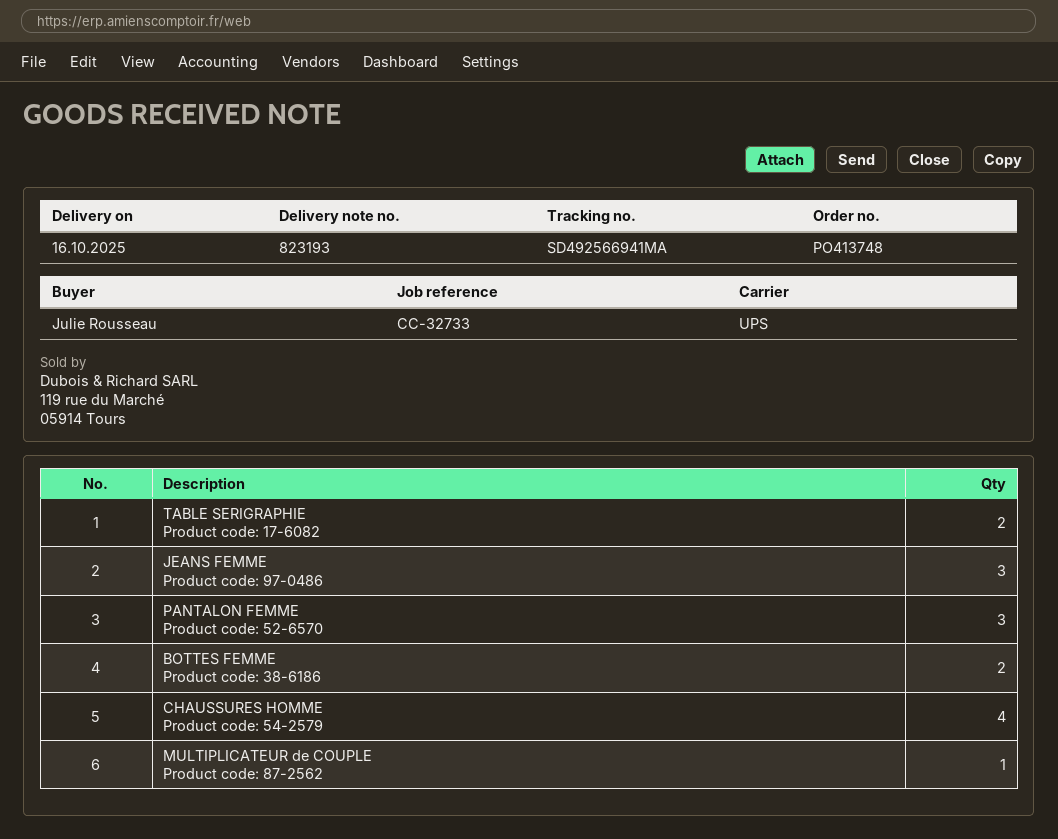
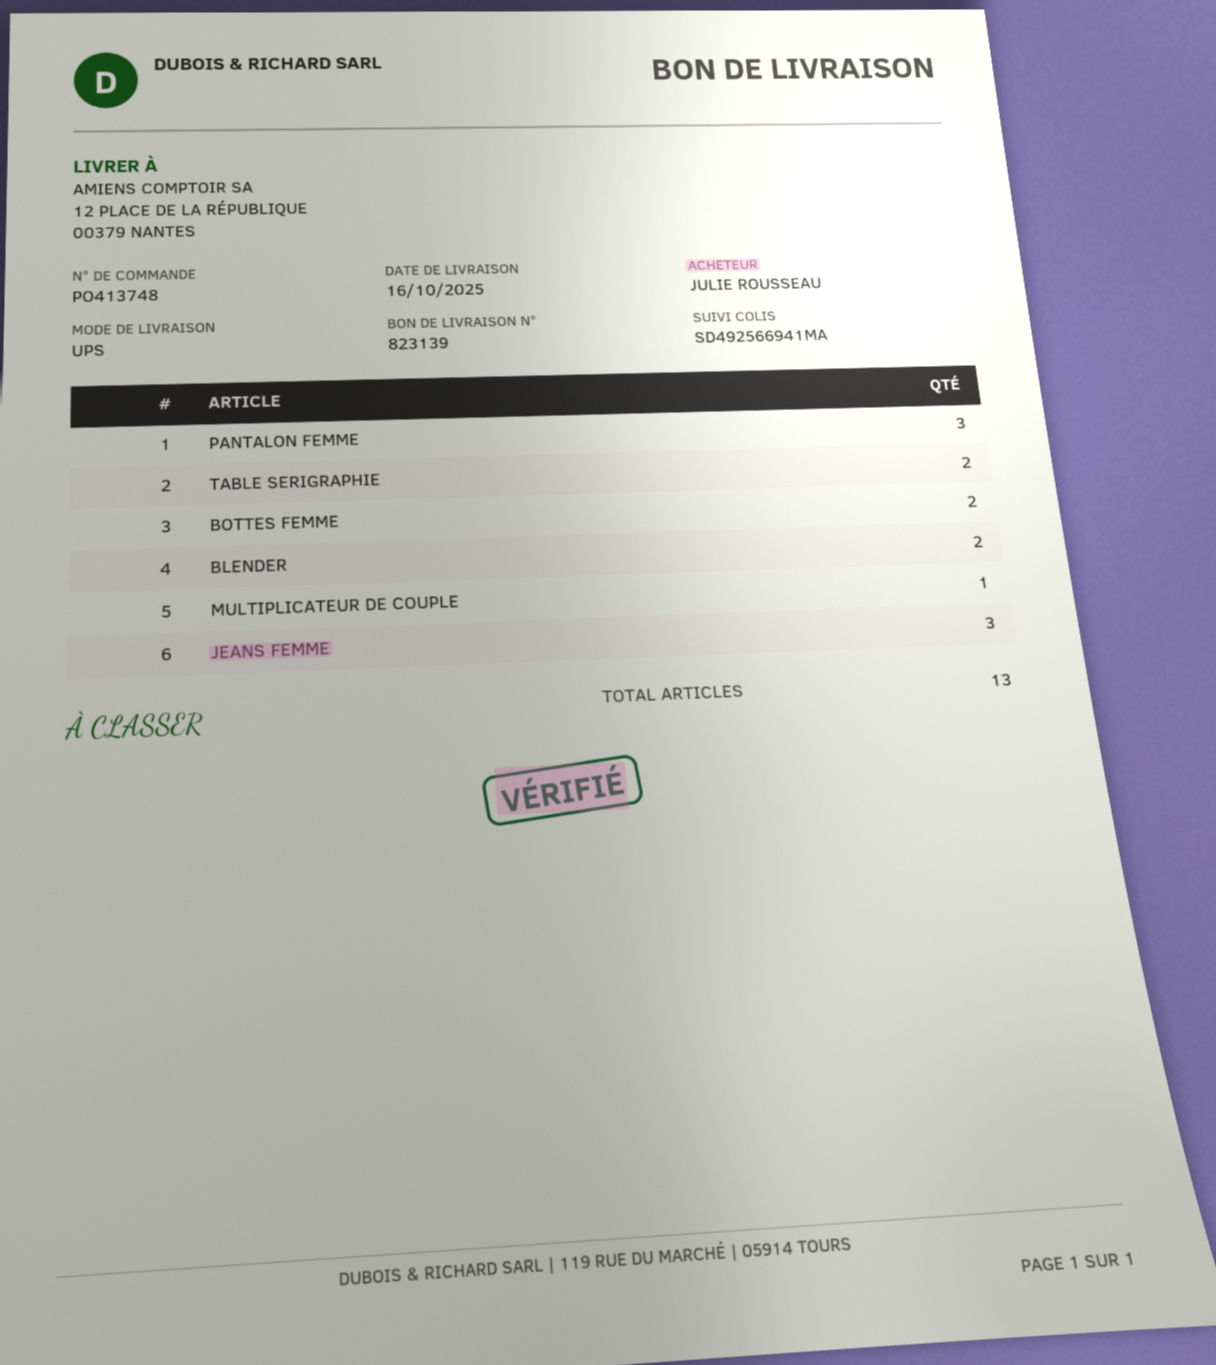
delivery note number: 823193 -> 823139
CHAUSSURES HOMME: 4 -> none
BLENDER: none -> 2

